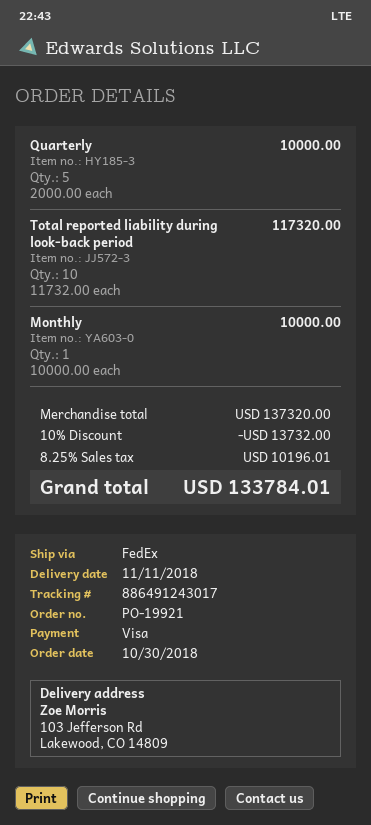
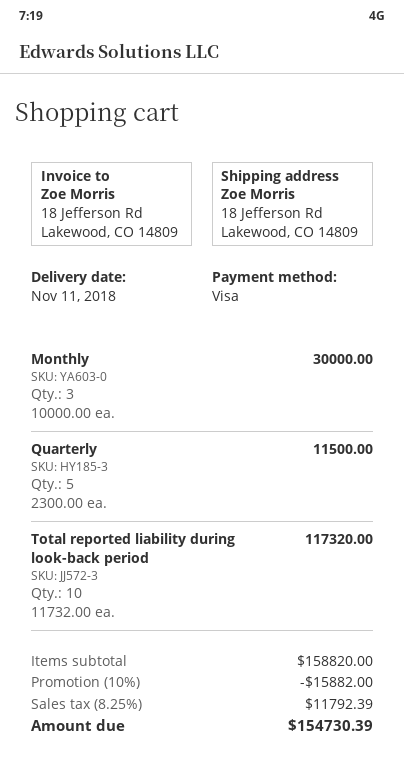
ship to: 103 Jefferson Rd, Lakewood, CO 14809 -> 18 Jefferson Rd, Lakewood, CO 14809
Quarterly: 5 x 2000.00 = 10000.00 -> 5 x 2300.00 = 11500.00
Monthly: 1 x 10000.00 = 10000.00 -> 3 x 10000.00 = 30000.00
subtotal: 137320.00 -> 158820.00
discount: 10% = 13732.00 -> 10% = 15882.00
tax: 8.25% = 10196.01 -> 8.25% = 11792.39
total: 133784.01 -> 154730.39

